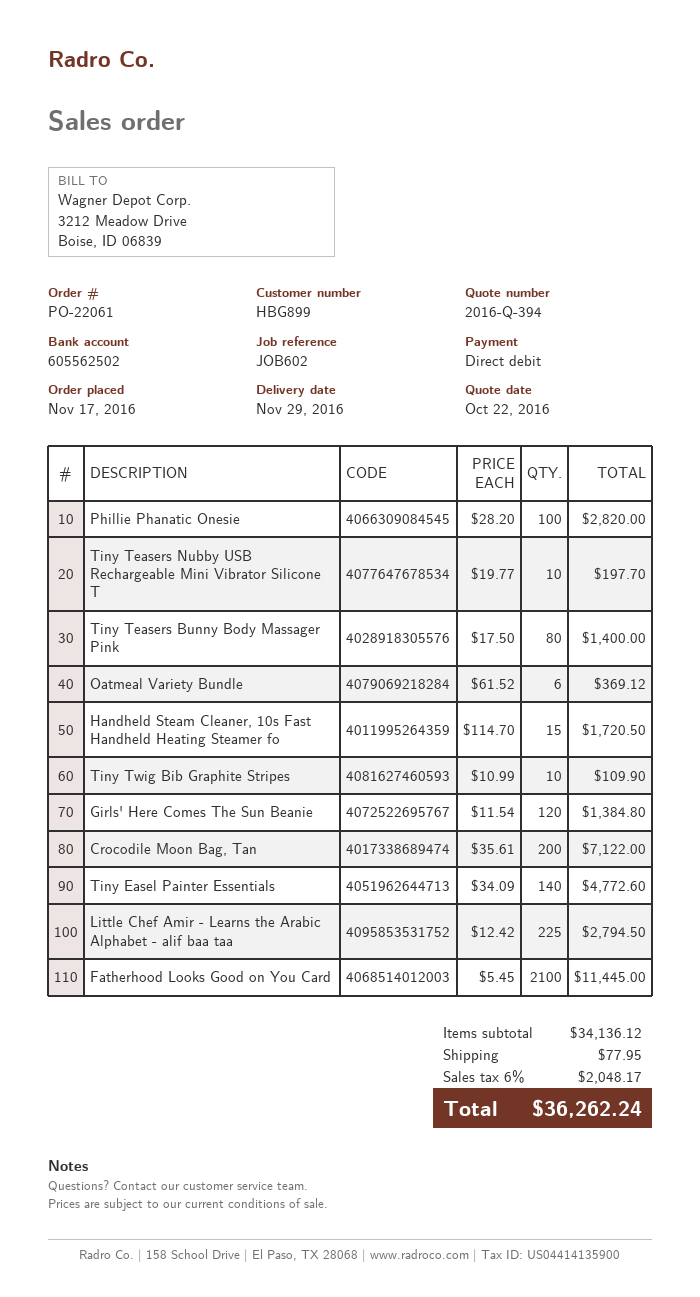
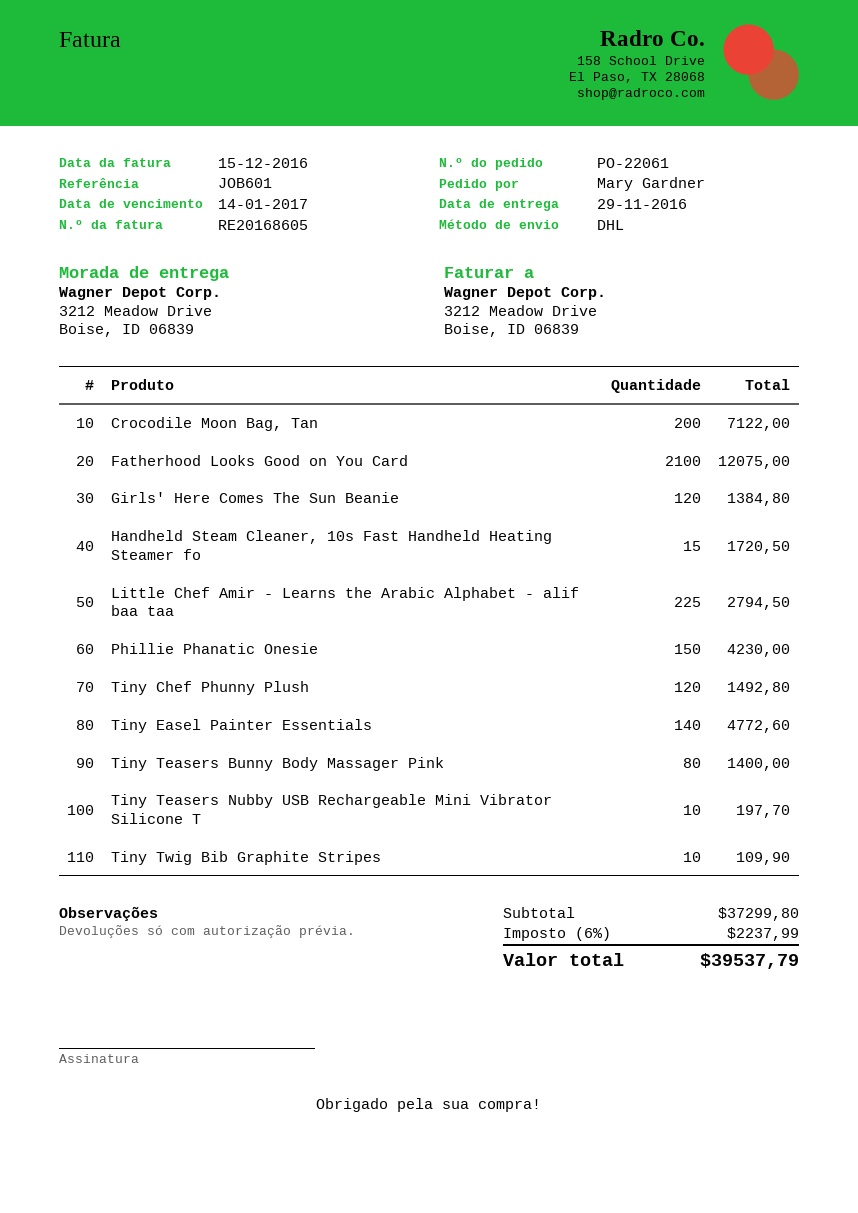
reference: JOB602 -> JOB601
Phillie Phanatic Onesie: 100 for 2820.00 -> 150 for 4230.00
Oatmeal Variety Bundle: 6 for 369.12 -> none
Fatherhood Looks Good on You Card: 2100 for 11445.00 -> 2100 for 12075.00
Tiny Chef Phunny Plush: none -> 120 for 1492.80
subtotal: 34136.12 -> 37299.80
shipping: 77.95 -> none
tax: 6% = 2048.17 -> 6% = 2237.99
total: 36262.24 -> 39537.79

